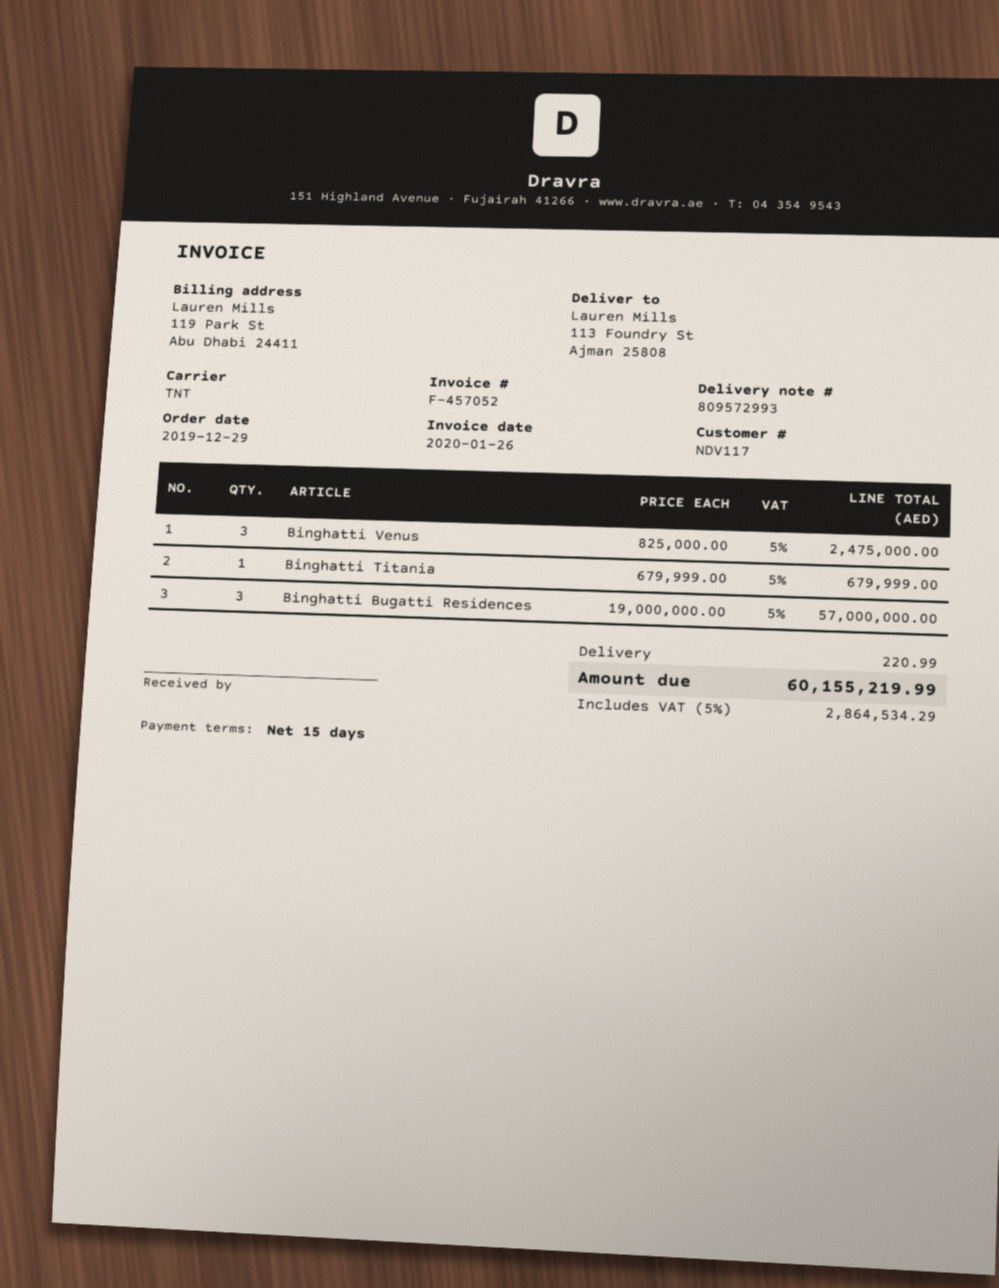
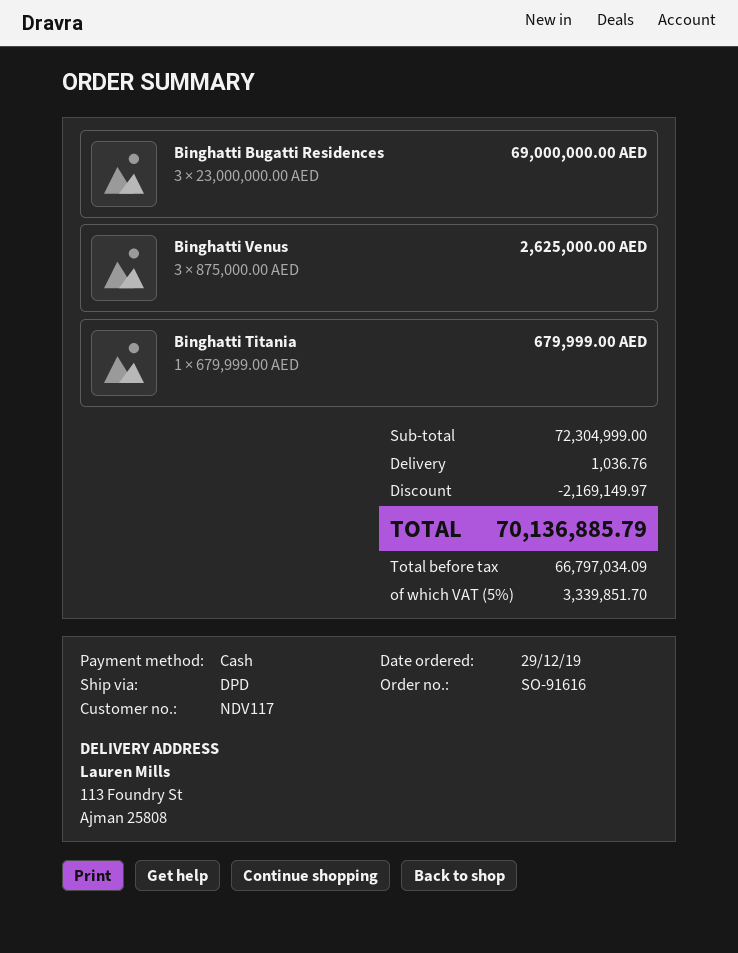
shipping method: TNT -> DPD
Binghatti Venus: 3 x 825000.00 = 2475000.00 -> 3 x 875000.00 = 2625000.00
Binghatti Bugatti Residences: 3 x 19000000.00 = 57000000.00 -> 3 x 23000000.00 = 69000000.00
discount: none -> 2169149.97
shipping: 220.99 -> 1036.76
tax: 5% = 2864534.29 -> 5% = 3339851.70
total: 60155219.99 -> 70136885.79

